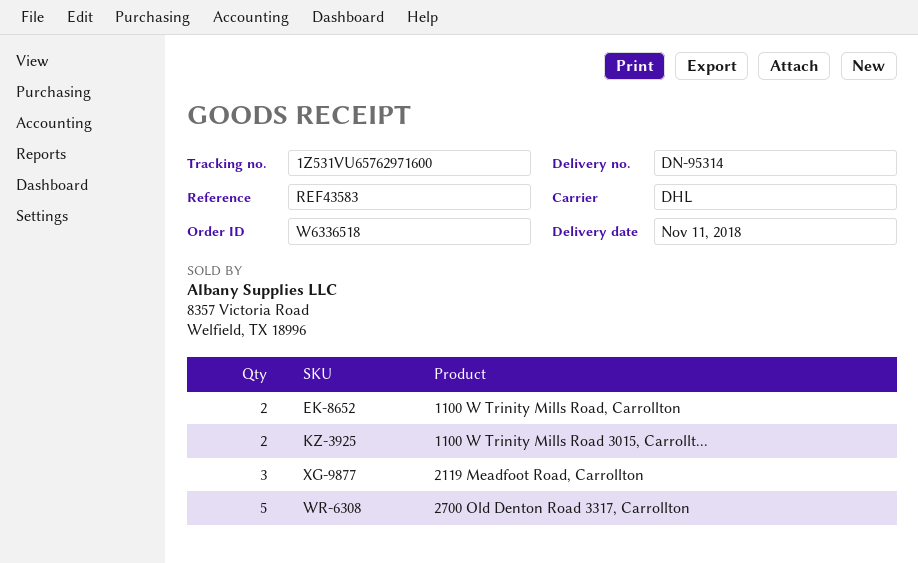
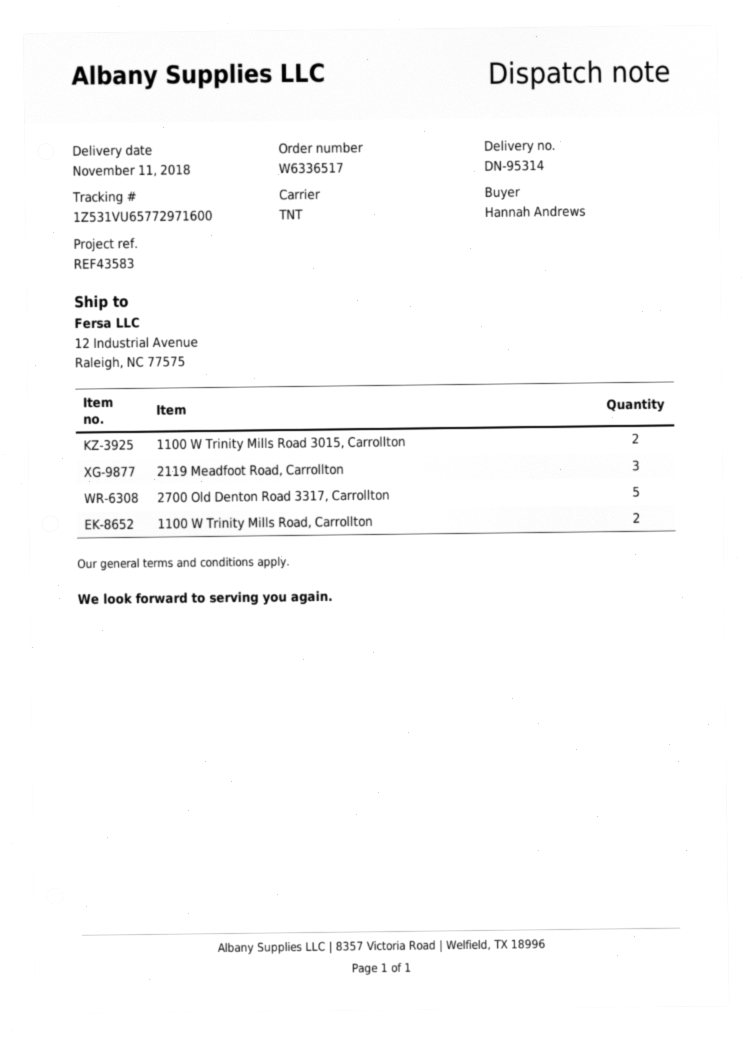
order number: W6336518 -> W6336517
shipping method: DHL -> TNT
tracking number: 1Z531VU65762971600 -> 1Z531VU65772971600

